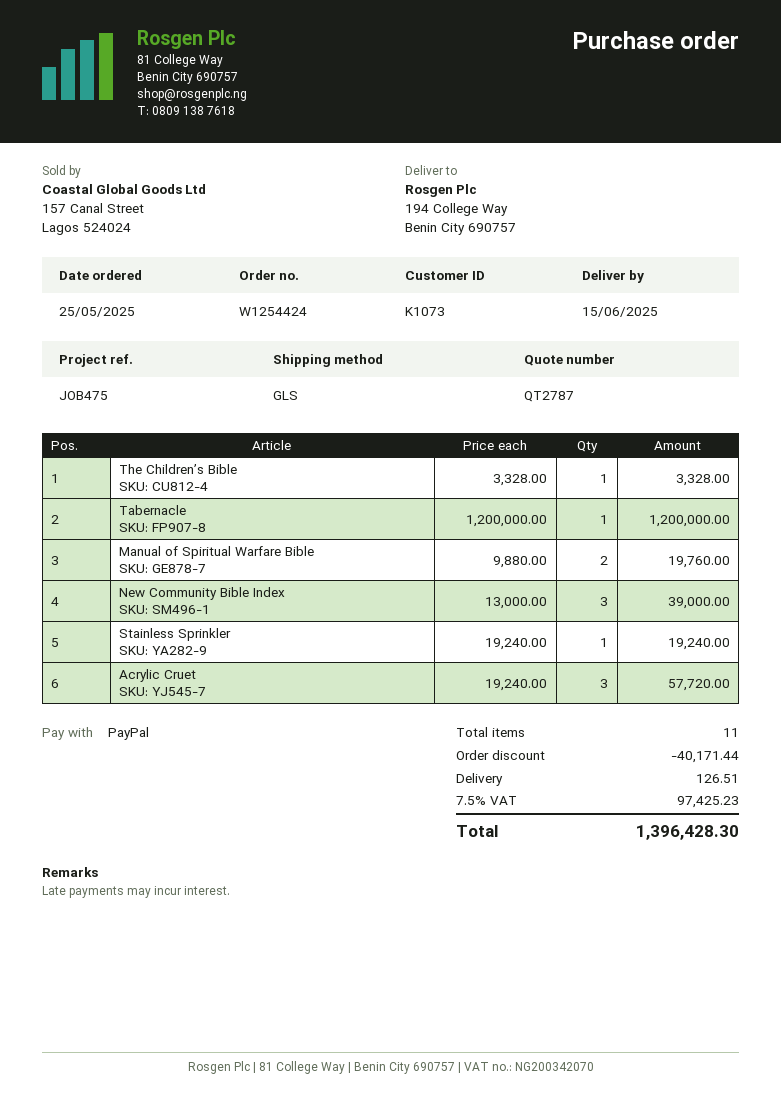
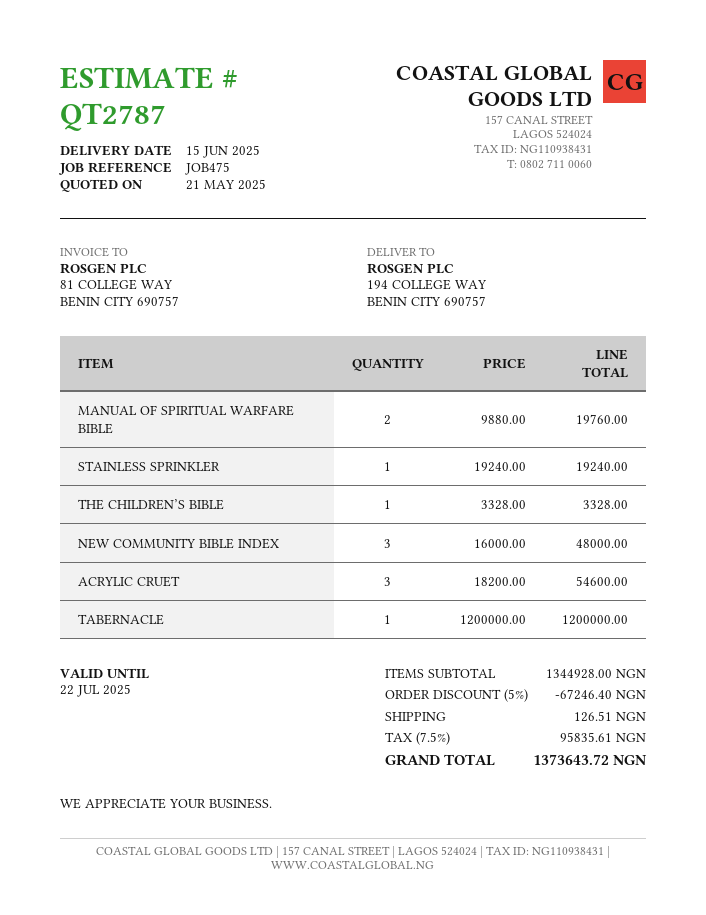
New Community Bible Index: 3 x 13000.00 = 39000.00 -> 3 x 16000.00 = 48000.00
Acrylic Cruet: 3 x 19240.00 = 57720.00 -> 3 x 18200.00 = 54600.00
discount: 40171.44 -> 67246.40
tax: 7.5% = 97425.23 -> 7.5% = 95835.61
total: 1396428.30 -> 1373643.72

